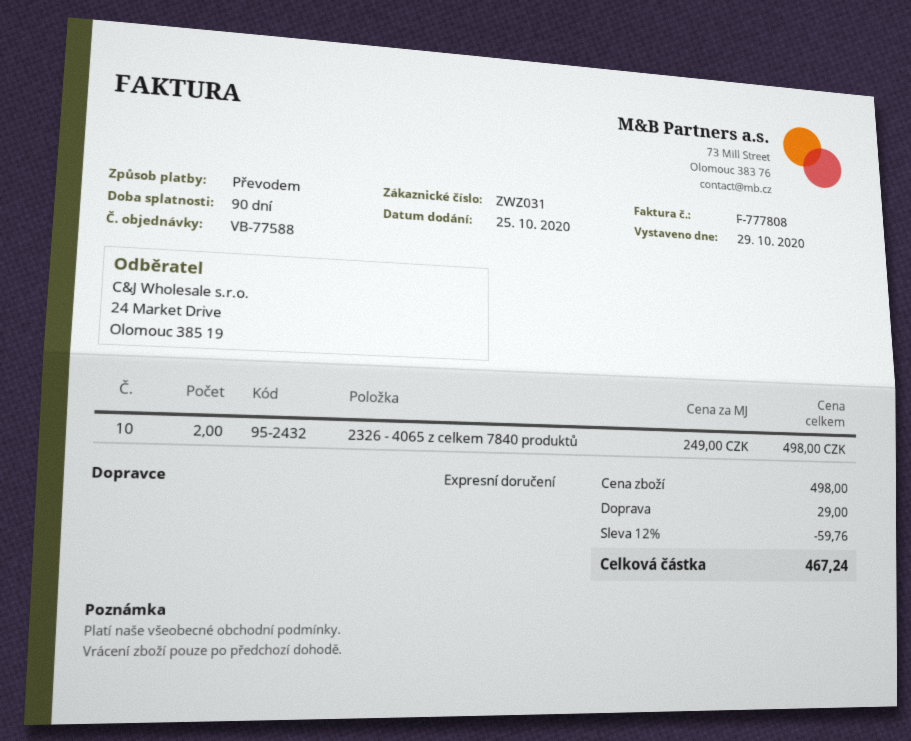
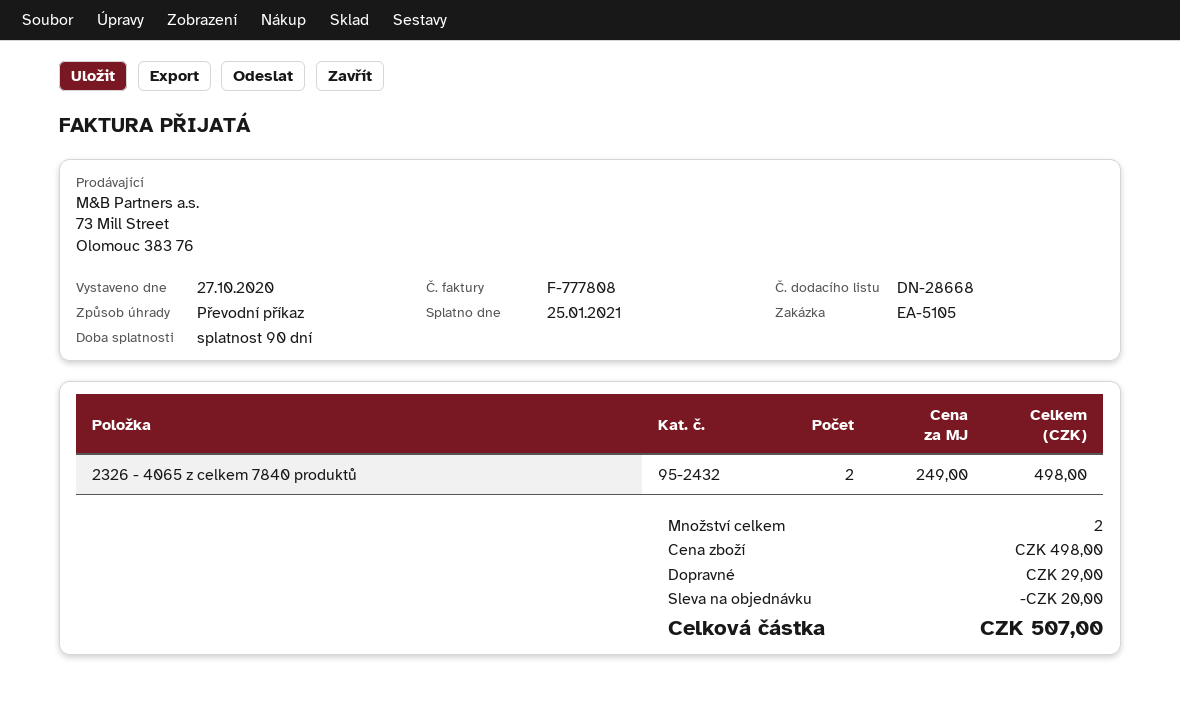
invoice date: 2020-10-29 -> 2020-10-27
discount: 59.76 -> 20.00
total: 467.24 -> 507.00

